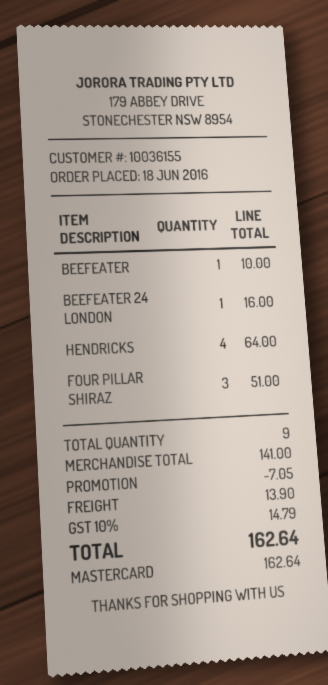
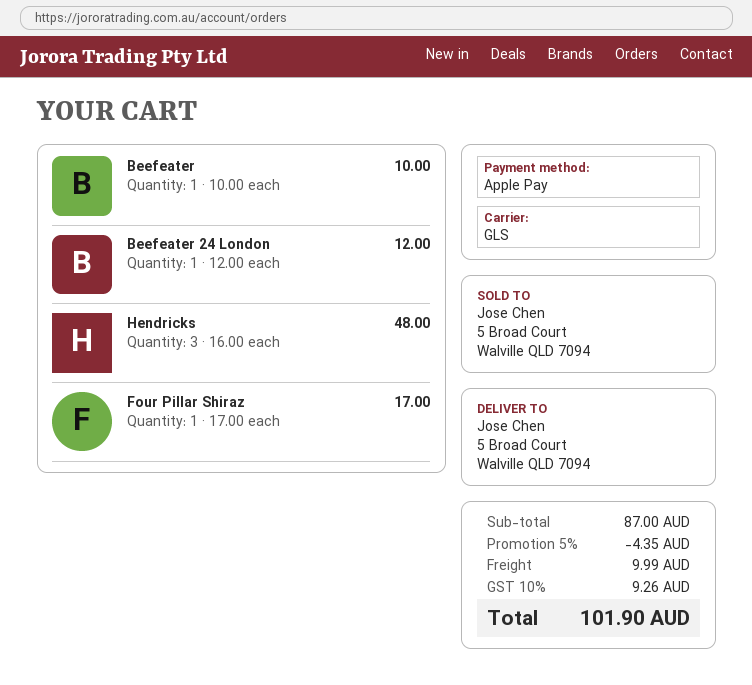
payment method: Mastercard -> Apple Pay
BEEFEATER 24 LONDON: 1 for 16.00 -> 1 for 12.00
HENDRICKS: 4 for 64.00 -> 3 for 48.00
FOUR PILLAR SHIRAZ: 3 for 51.00 -> 1 for 17.00
subtotal: 141.00 -> 87.00
discount: 7.05 -> 4.35
shipping: 13.90 -> 9.99
tax: 10% = 14.79 -> 10% = 9.26
total: 162.64 -> 101.90

